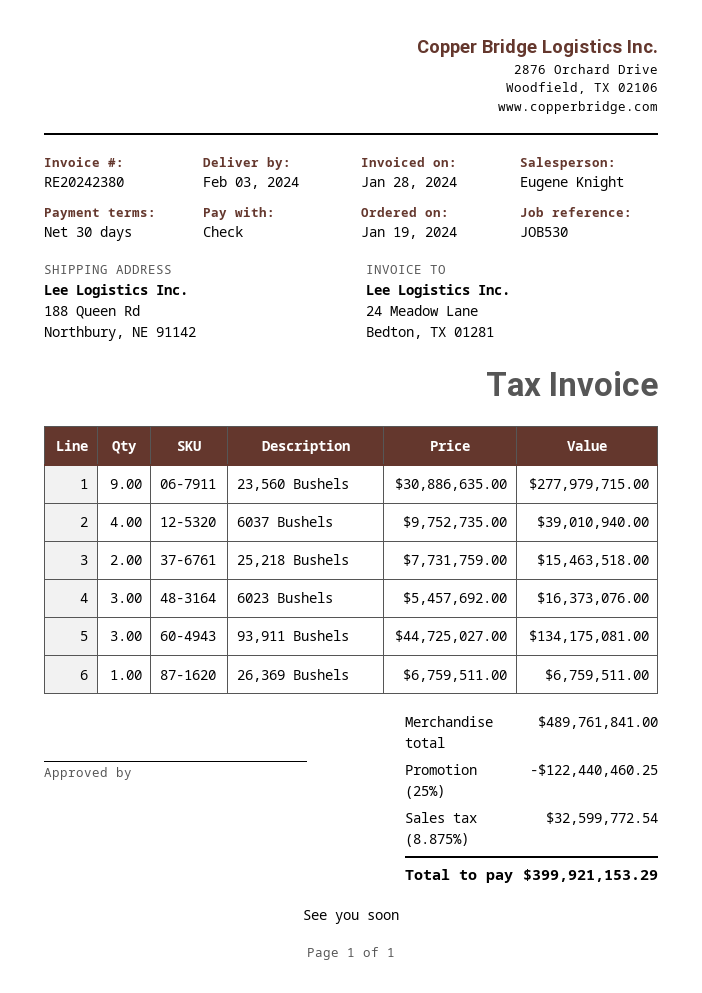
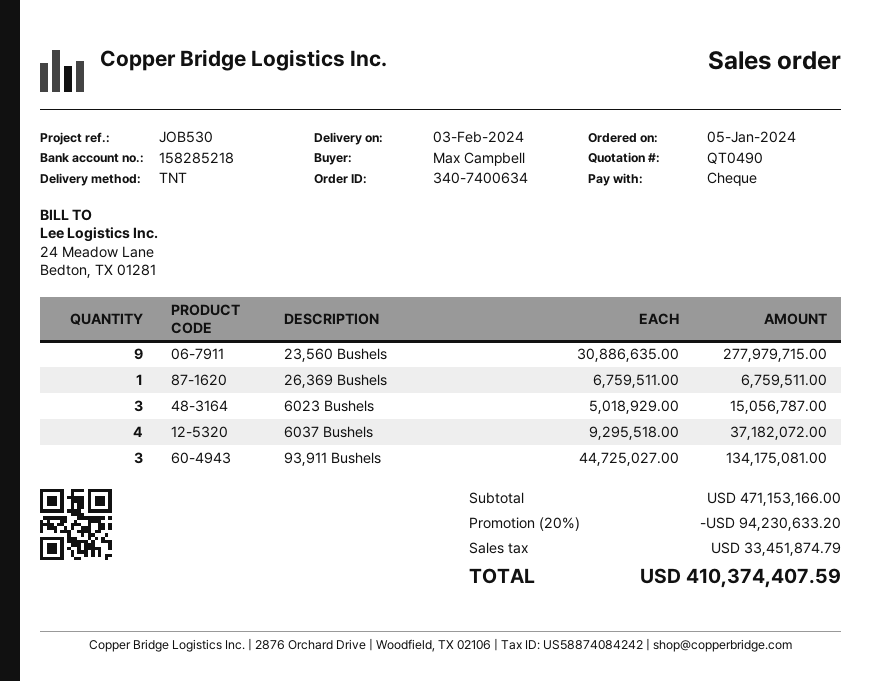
order date: 2024-01-19 -> 2024-01-05
6037 Bushels: 4 x 9752735.00 = 39010940.00 -> 4 x 9295518.00 = 37182072.00
25,218 Bushels: 2 x 7731759.00 = 15463518.00 -> none
6023 Bushels: 3 x 5457692.00 = 16373076.00 -> 3 x 5018929.00 = 15056787.00
subtotal: 489761841.00 -> 471153166.00
discount: 25% = 122440460.25 -> 20% = 94230633.20
tax: 32599772.54 -> 33451874.79
total: 399921153.29 -> 410374407.59

